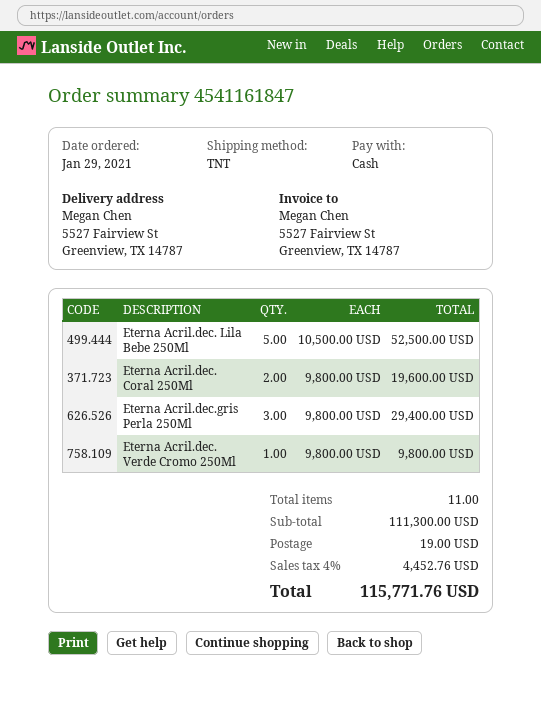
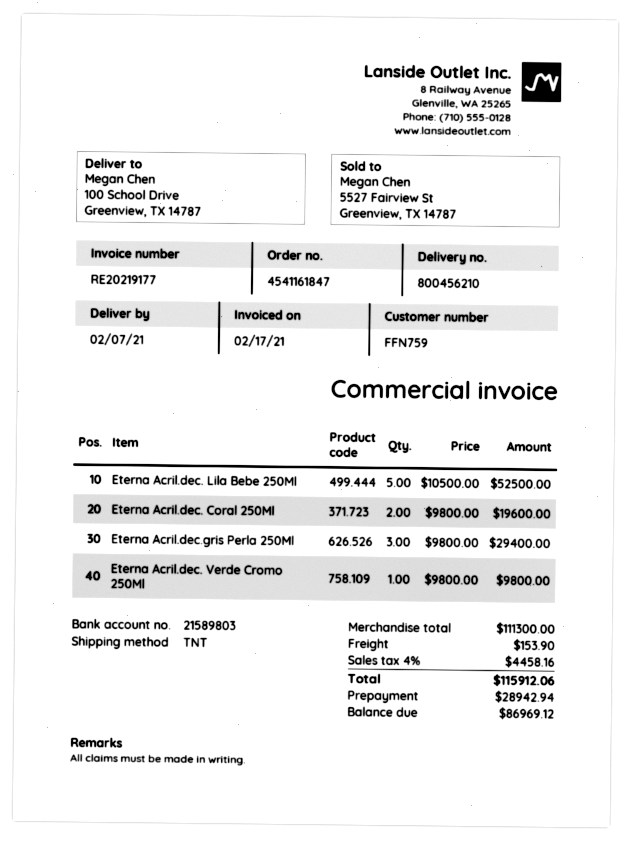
ship to: 5527 Fairview St, Greenview, TX 14787 -> 100 School Drive, Greenview, TX 14787
shipping: 19.00 -> 153.90
tax: 4% = 4452.76 -> 4% = 4458.16
total: 115771.76 -> 115912.06

